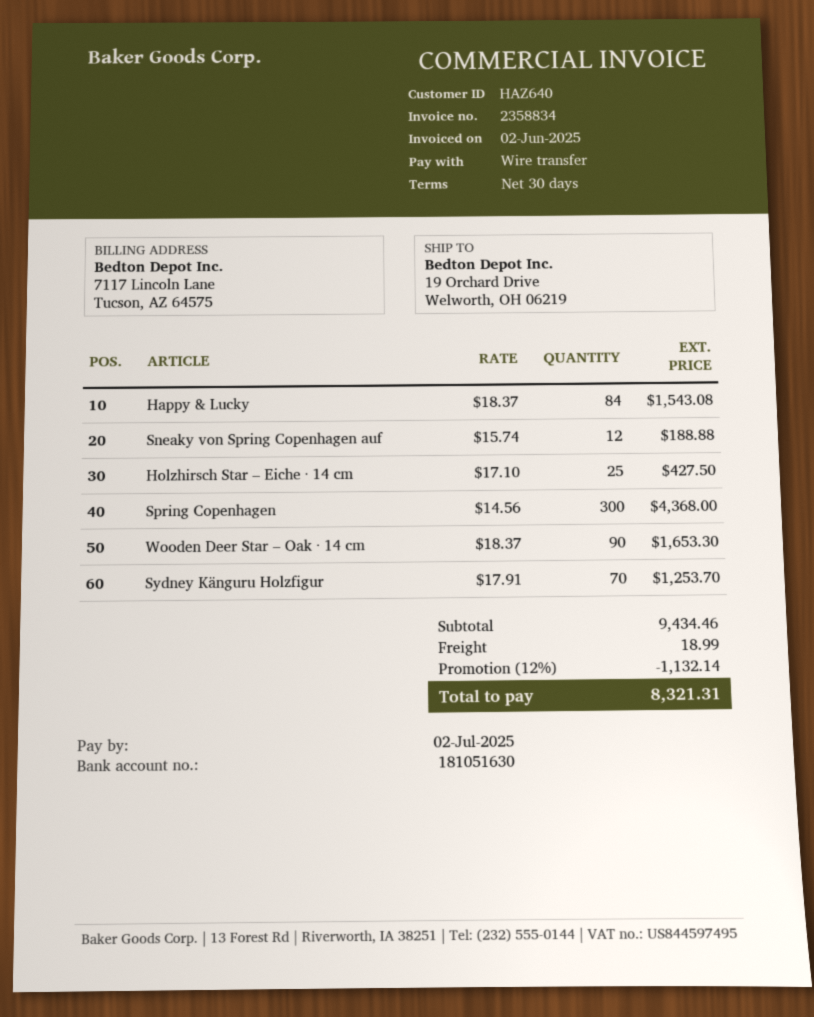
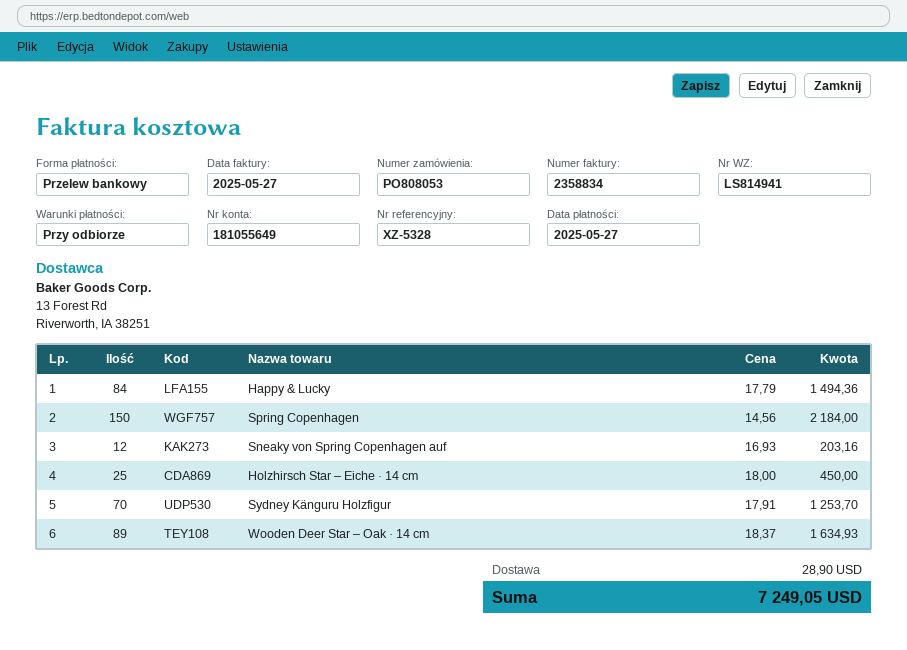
invoice date: 2025-06-02 -> 2025-05-27
payment terms: 30 days -> on receipt
due date: 2025-07-02 -> 2025-05-27
bank account: 181051630 -> 181055649
Happy & Lucky: 84 x 18.37 = 1543.08 -> 84 x 17.79 = 1494.36
Sneaky von Spring Copenhagen auf: 12 x 15.74 = 188.88 -> 12 x 16.93 = 203.16
Holzhirsch Star – Eiche · 14 cm: 25 x 17.10 = 427.50 -> 25 x 18.00 = 450.00
Spring Copenhagen: 300 x 14.56 = 4368.00 -> 150 x 14.56 = 2184.00
Wooden Deer Star – Oak · 14 cm: 90 x 18.37 = 1653.30 -> 89 x 18.37 = 1634.93
discount: 12% = 1132.14 -> none
shipping: 18.99 -> 28.90
total: 8321.31 -> 7249.05

